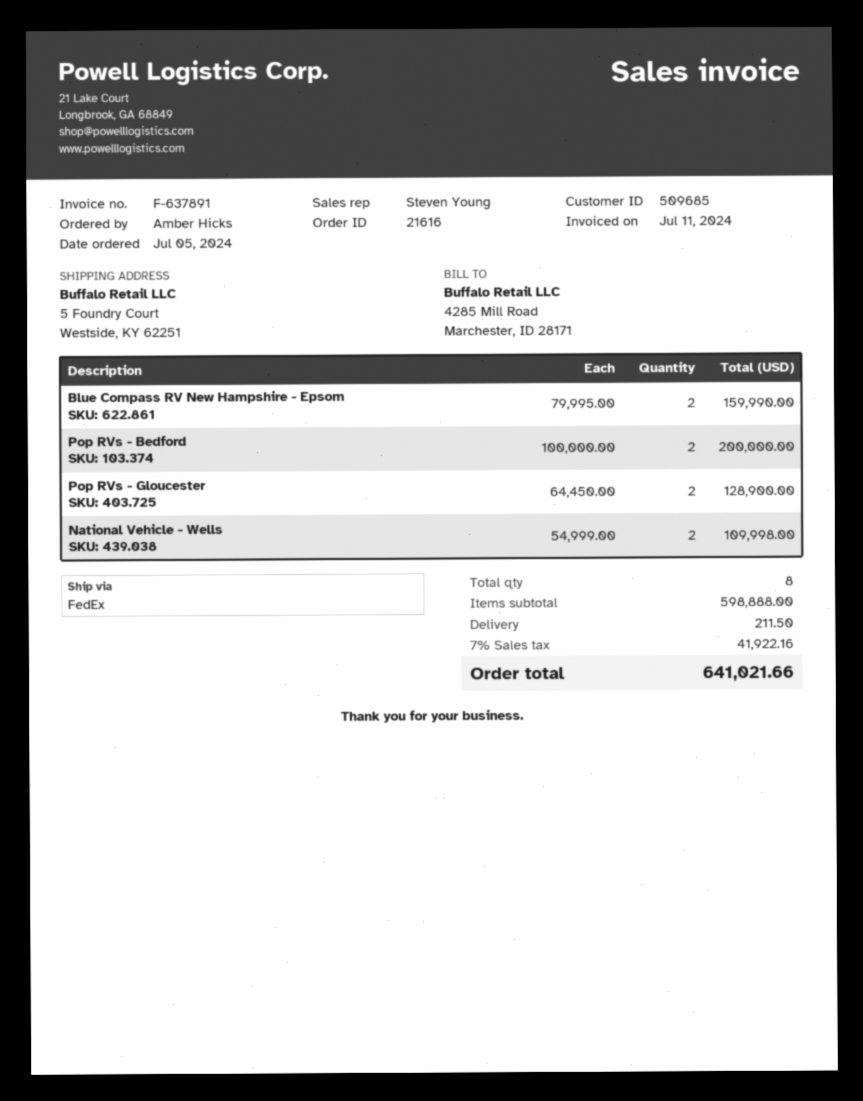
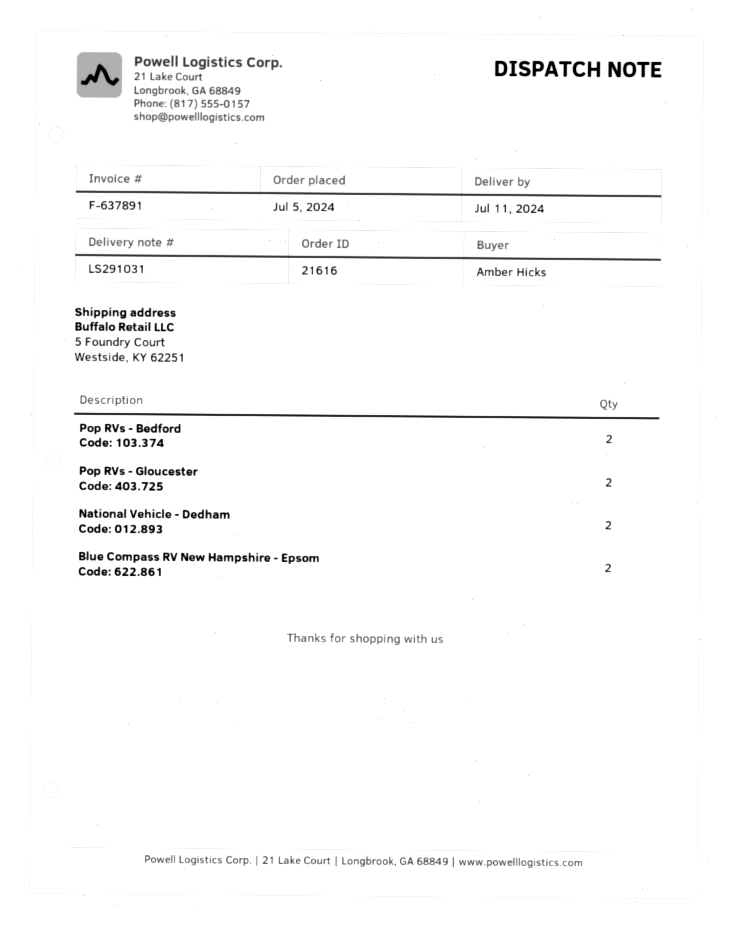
National Vehicle - Wells: 2 -> none
National Vehicle - Dedham: none -> 2

